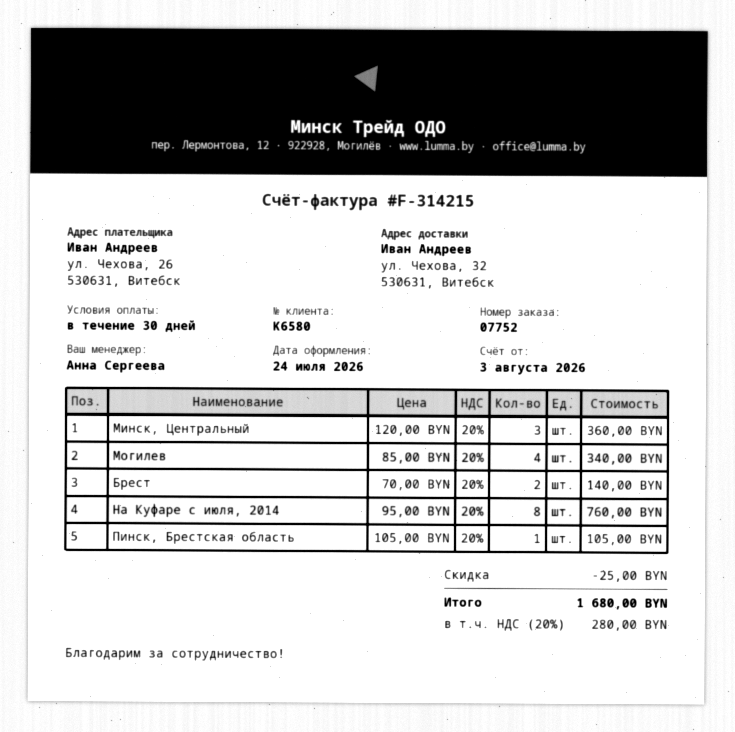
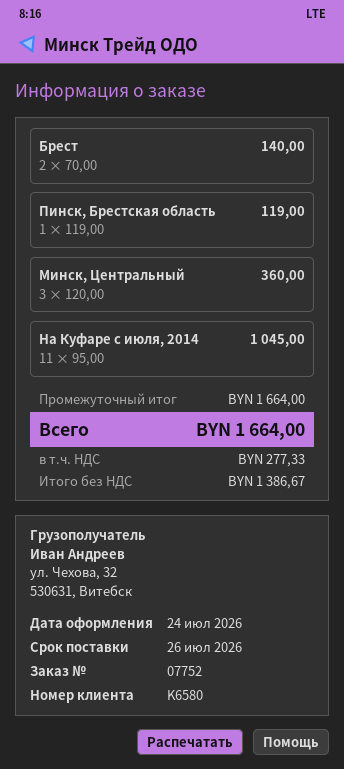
Могилев: 4 x 85.00 = 340.00 -> none
На Куфаре с июля, 2014: 8 x 95.00 = 760.00 -> 11 x 95.00 = 1045.00
Пинск, Брестская область: 1 x 105.00 = 105.00 -> 1 x 119.00 = 119.00
discount: 25.00 -> none
tax: 280.00 -> 277.33
total: 1680.00 -> 1664.00

